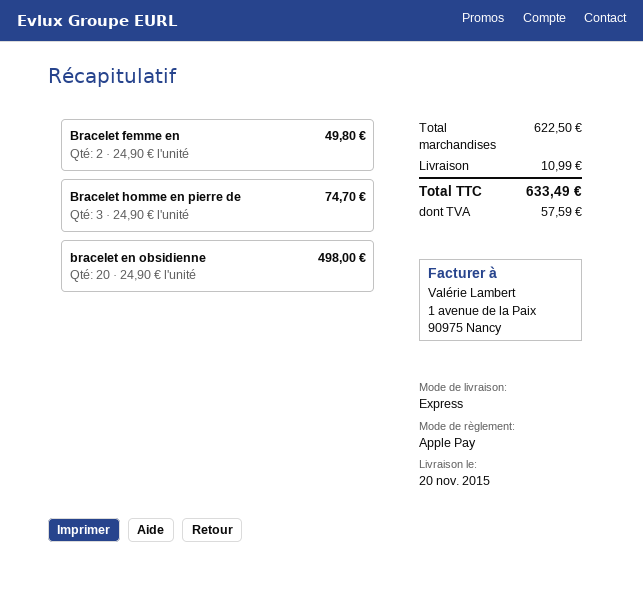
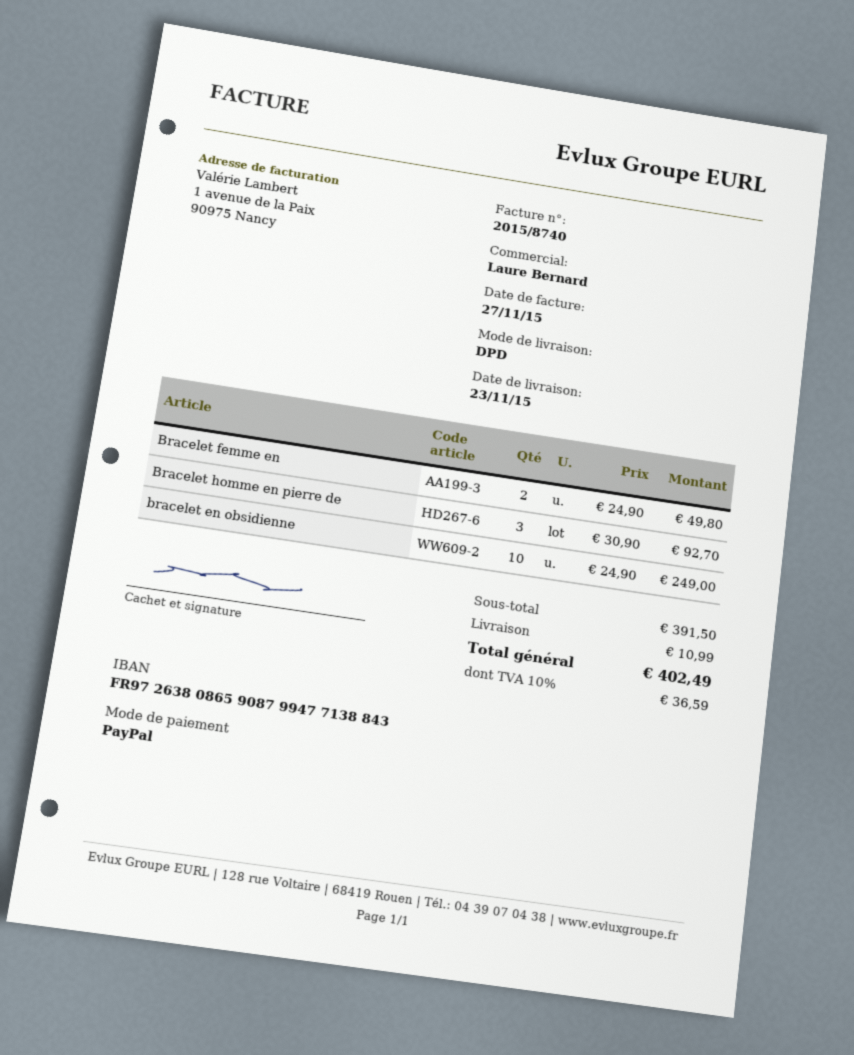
delivery date: 2015-11-20 -> 2015-11-23
payment method: Apple Pay -> PayPal
shipping method: express -> DPD
Bracelet homme en pierre de: 3 x 24.90 = 74.70 -> 3 x 30.90 = 92.70
bracelet en obsidienne: 20 x 24.90 = 498.00 -> 10 x 24.90 = 249.00
subtotal: 622.50 -> 391.50
tax: 57.59 -> 36.59
total: 633.49 -> 402.49

